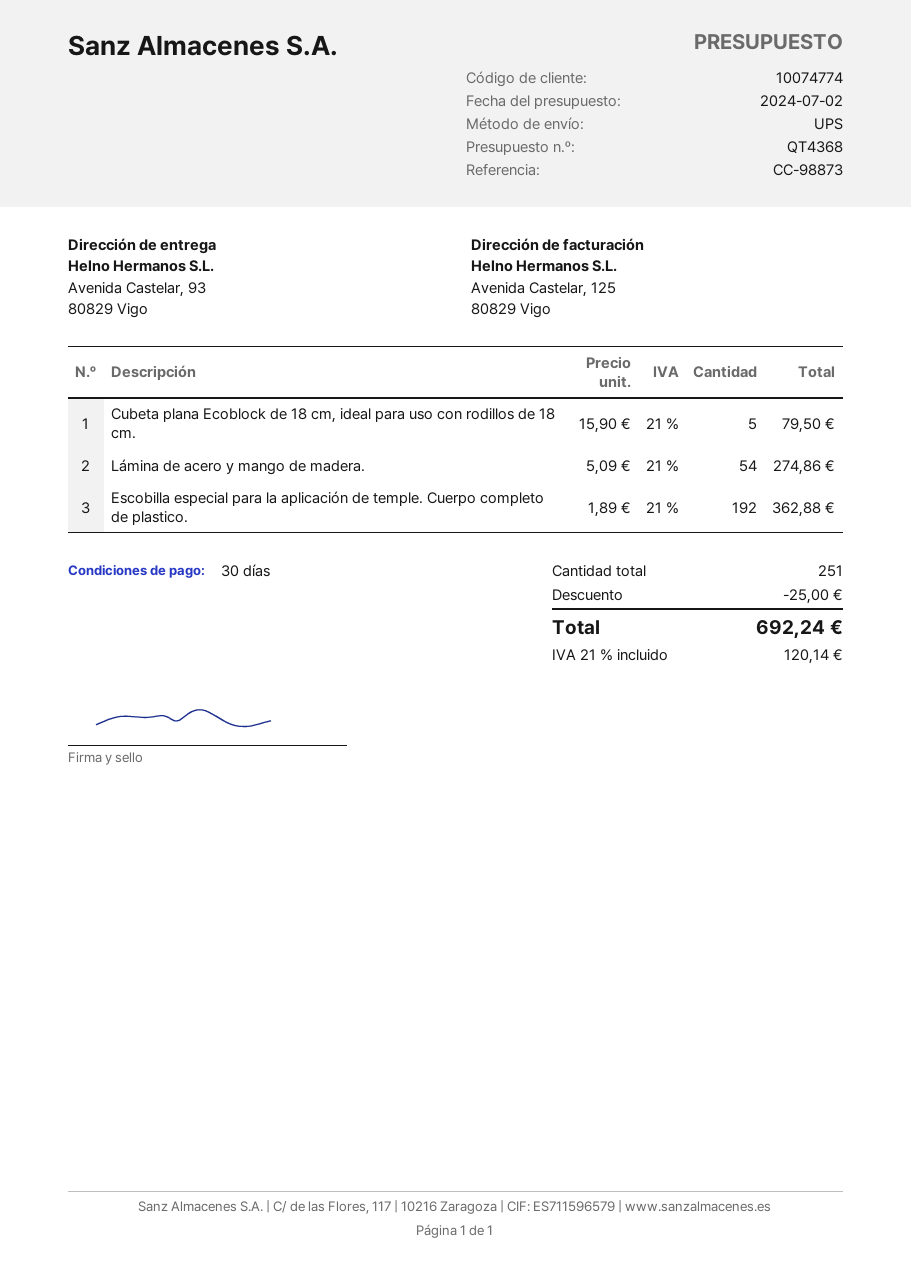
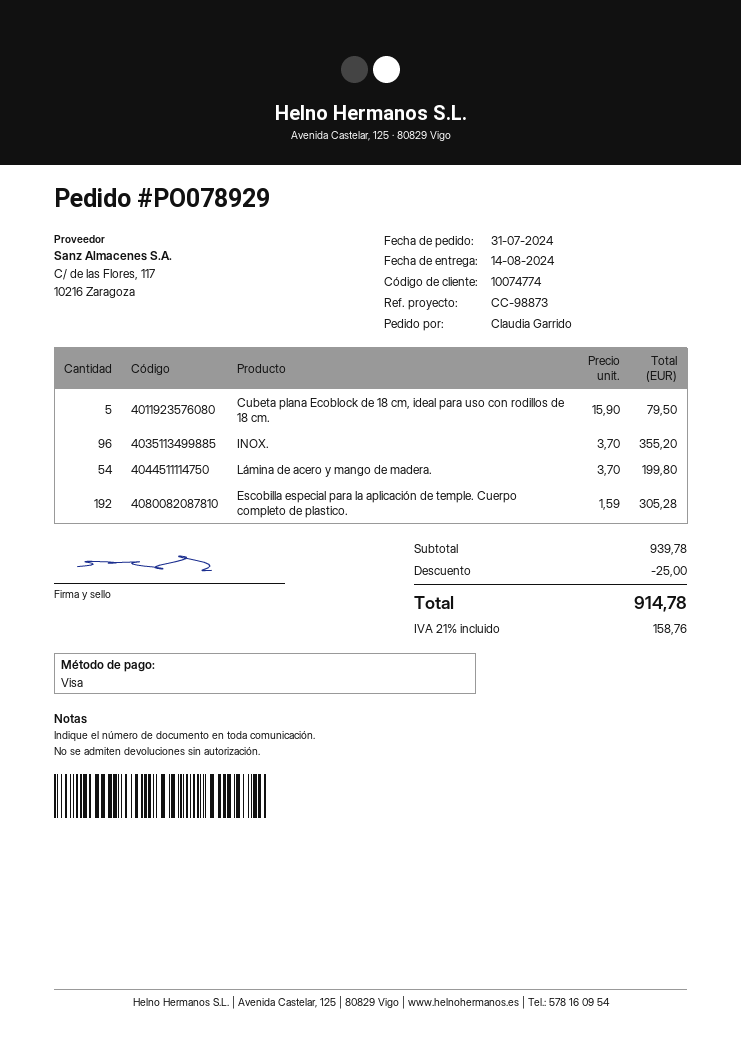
Lámina de acero y mango de madera.: 54 x 5.09 = 274.86 -> 54 x 3.70 = 199.80
Escobilla especial para la aplicación de temple. Cuerpo completo de plastico.: 192 x 1.89 = 362.88 -> 192 x 1.59 = 305.28
INOX.: none -> 96 x 3.70 = 355.20
tax: 21% = 120.14 -> 21% = 158.76
total: 692.24 -> 914.78

